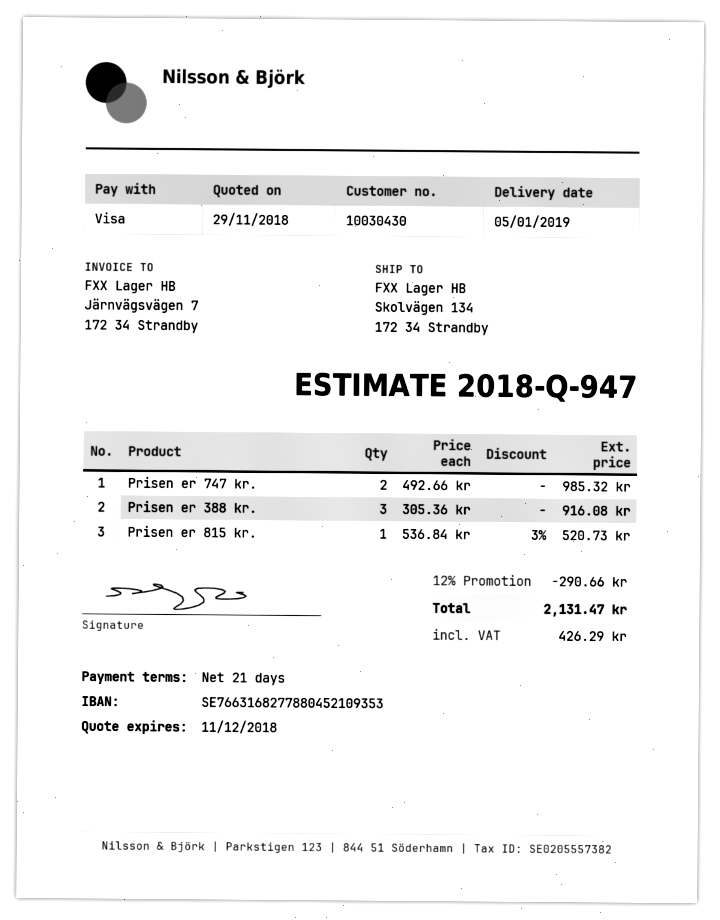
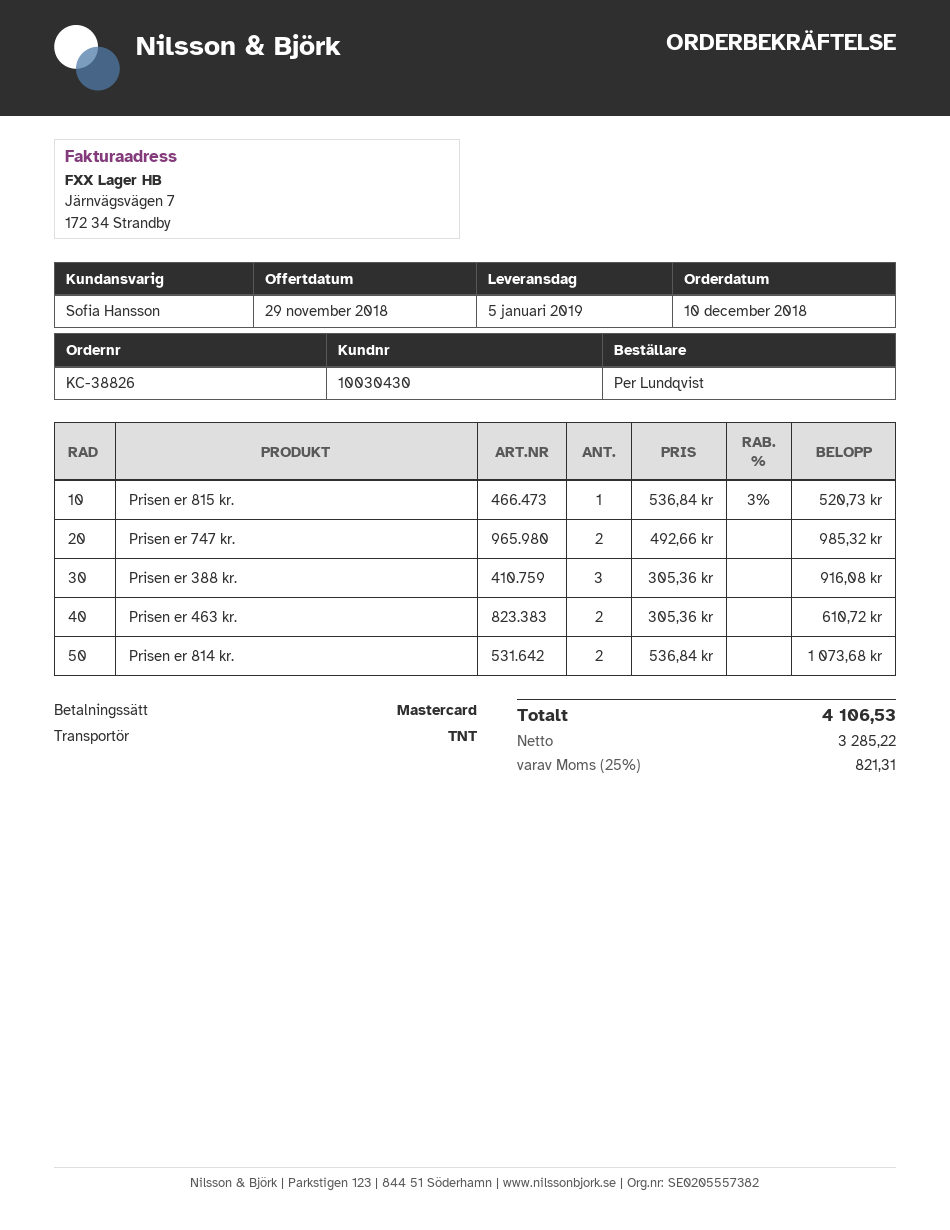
payment method: Visa -> Mastercard
Prisen er 463 kr.: none -> 2 x 305.36 = 610.72
Prisen er 814 kr.: none -> 2 x 536.84 = 1073.68
discount: 12% = 290.66 -> none
tax: 426.29 -> 821.31
total: 2131.47 -> 4106.53

